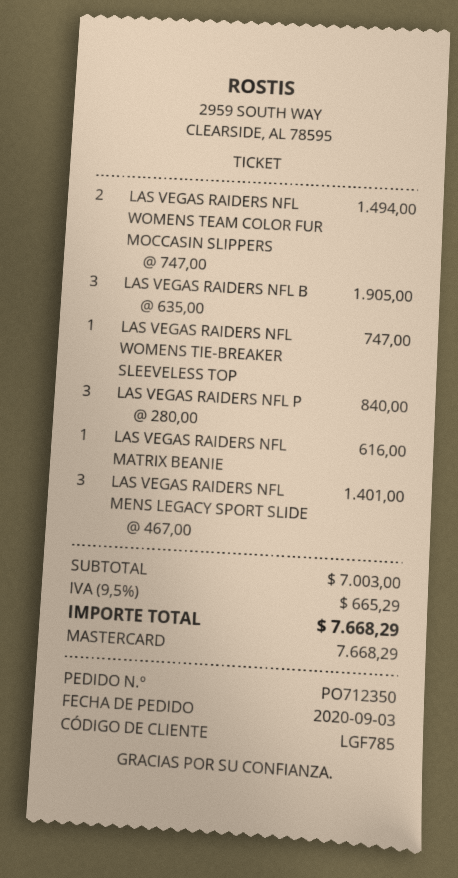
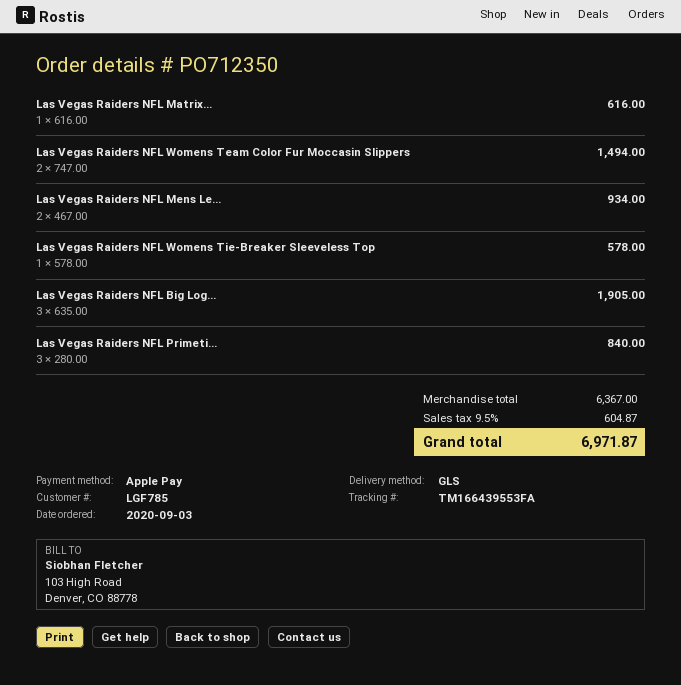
payment method: Mastercard -> Apple Pay
LAS VEGAS RAIDERS NFL WOMENS TIE-BREAKER SLEEVELESS TOP: 1 x 747.00 = 747.00 -> 1 x 578.00 = 578.00
LAS VEGAS RAIDERS NFL MENS LEGACY SPORT SLIDE: 3 x 467.00 = 1401.00 -> 2 x 467.00 = 934.00
subtotal: 7003.00 -> 6367.00
tax: 9.5% = 665.29 -> 9.5% = 604.87
total: 7668.29 -> 6971.87

